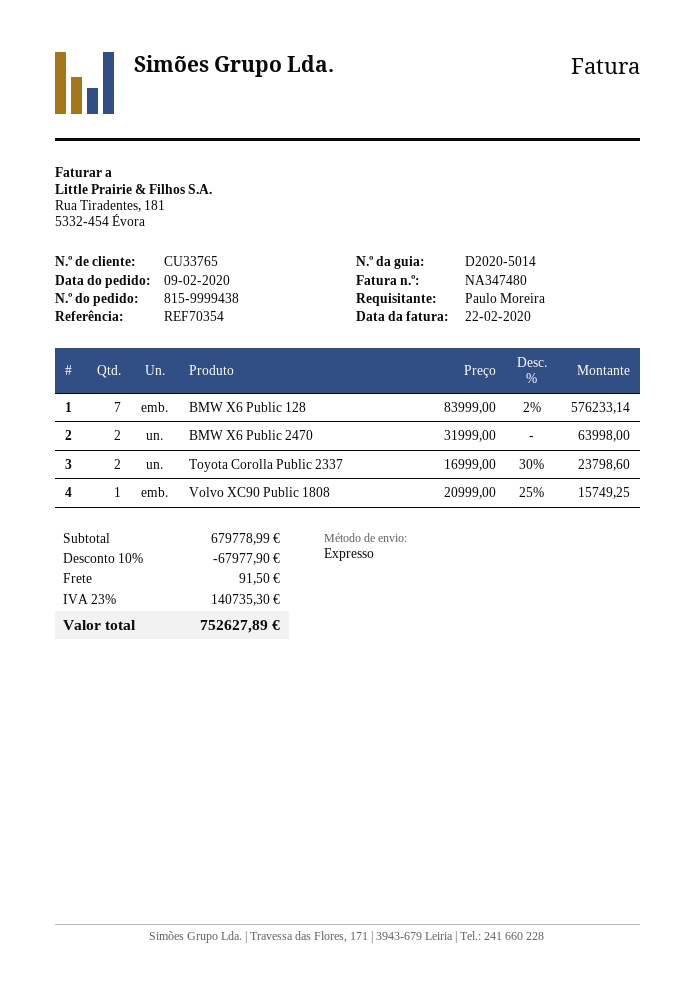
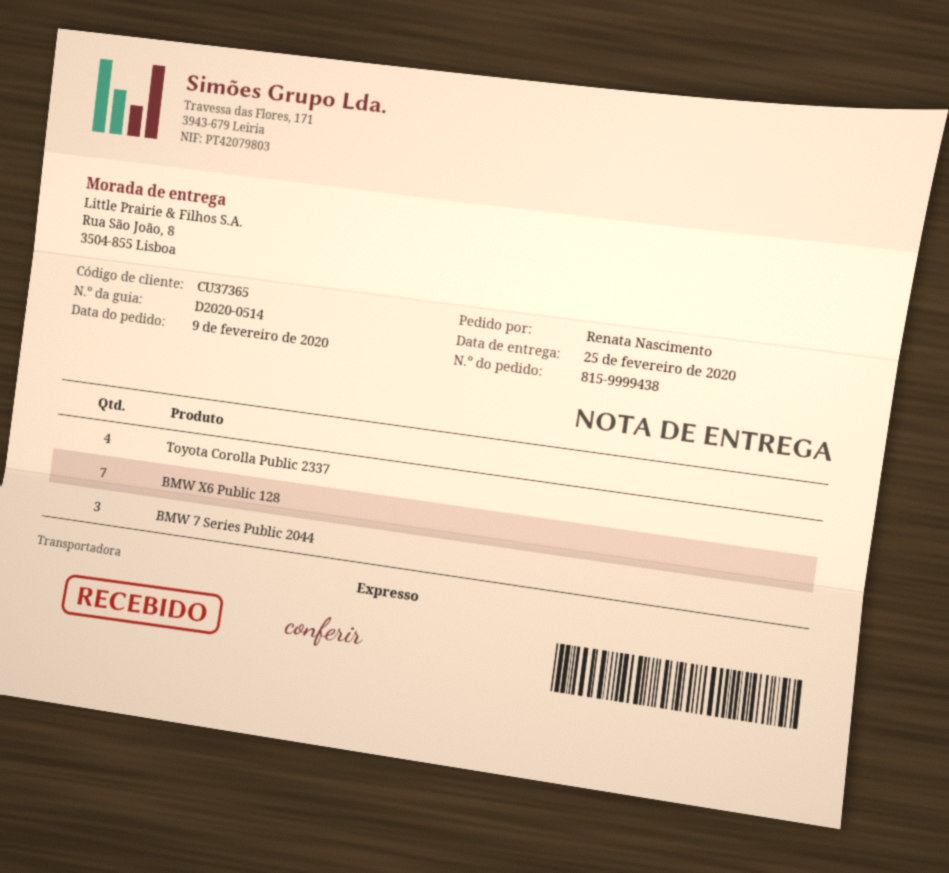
delivery note number: D2020-5014 -> D2020-0514
customer number: CU33765 -> CU37365
ordered by: Paulo Moreira -> Renata Nascimento
BMW X6 Public 2470: 2 -> none
Toyota Corolla Public 2337: 2 -> 4
Volvo XC90 Public 1808: 1 -> none
BMW 7 Series Public 2044: none -> 3

